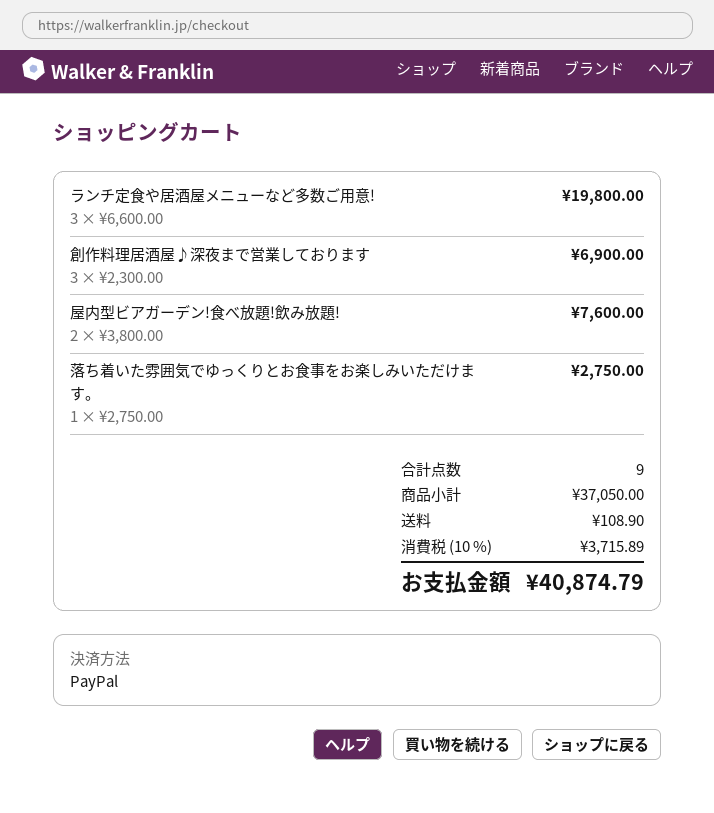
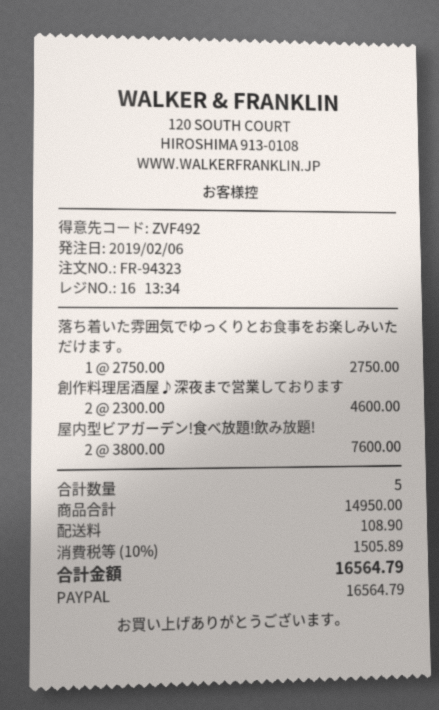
ランチ定食や居酒屋メニューなど多数ご用意!: 3 x 6600.00 = 19800.00 -> none
創作料理居酒屋♪深夜まで営業しております: 3 x 2300.00 = 6900.00 -> 2 x 2300.00 = 4600.00
total quantity: 9 -> 5
subtotal: 37050.00 -> 14950.00
tax: 10% = 3715.89 -> 10% = 1505.89
total: 40874.79 -> 16564.79

